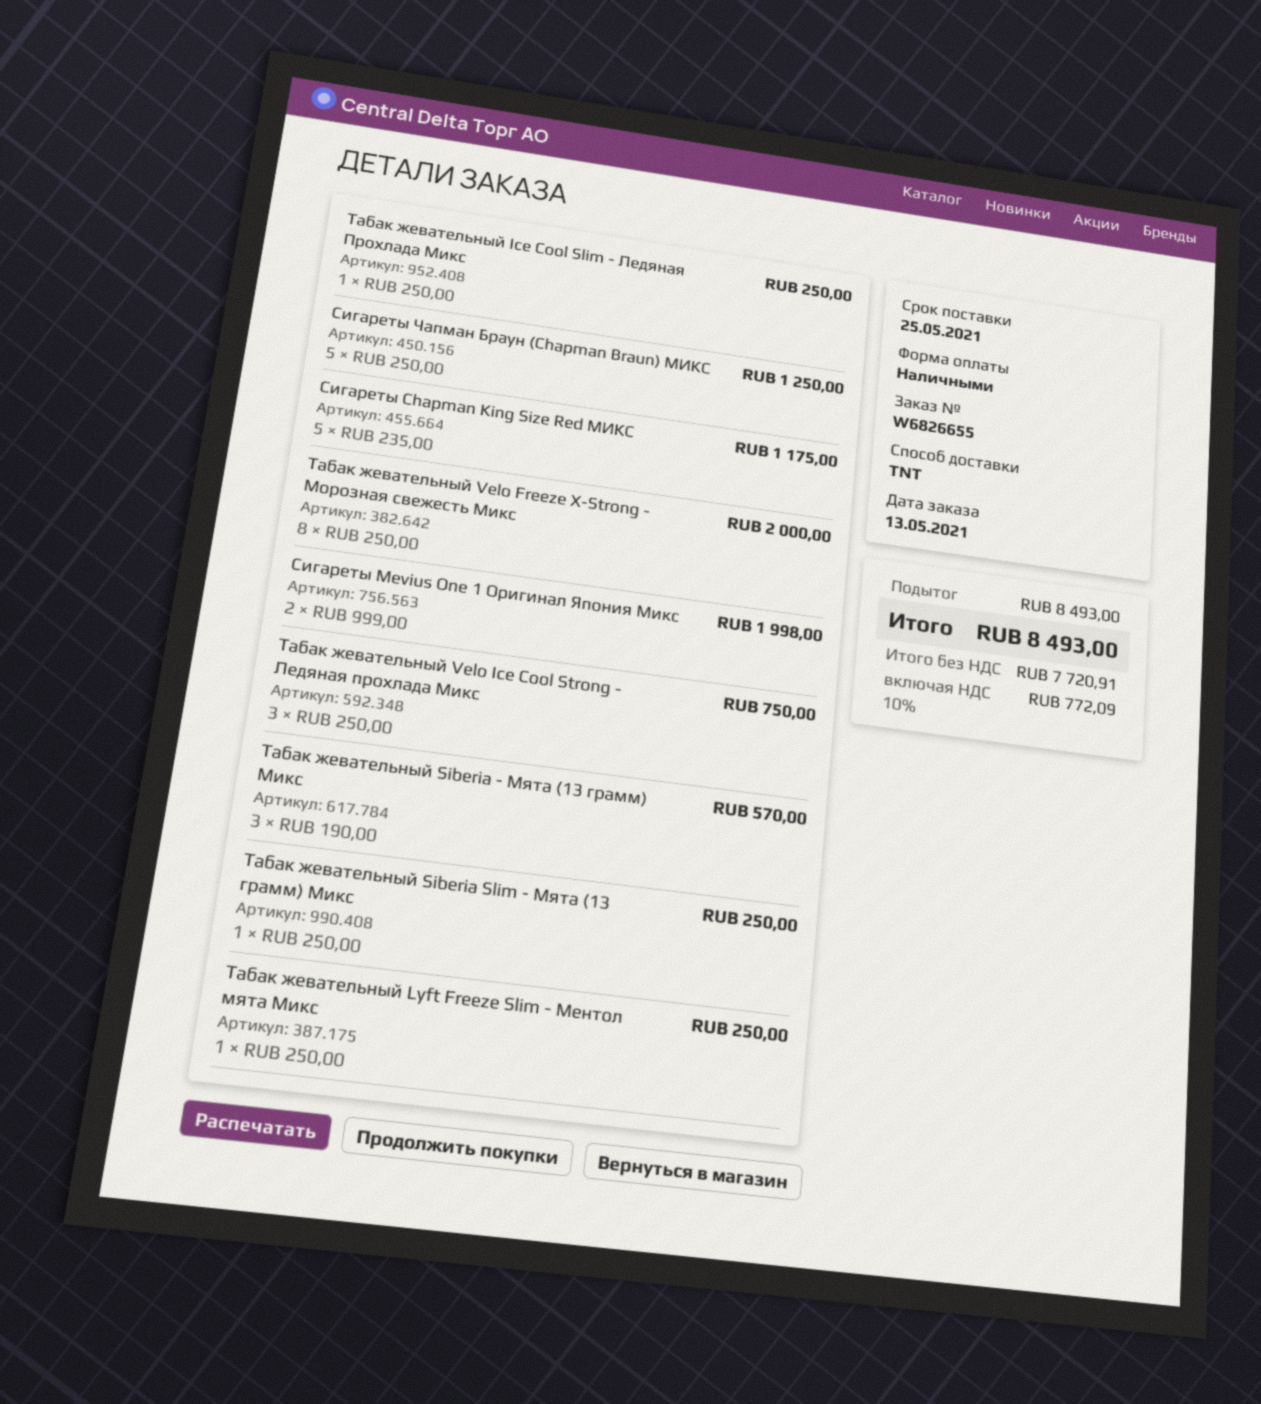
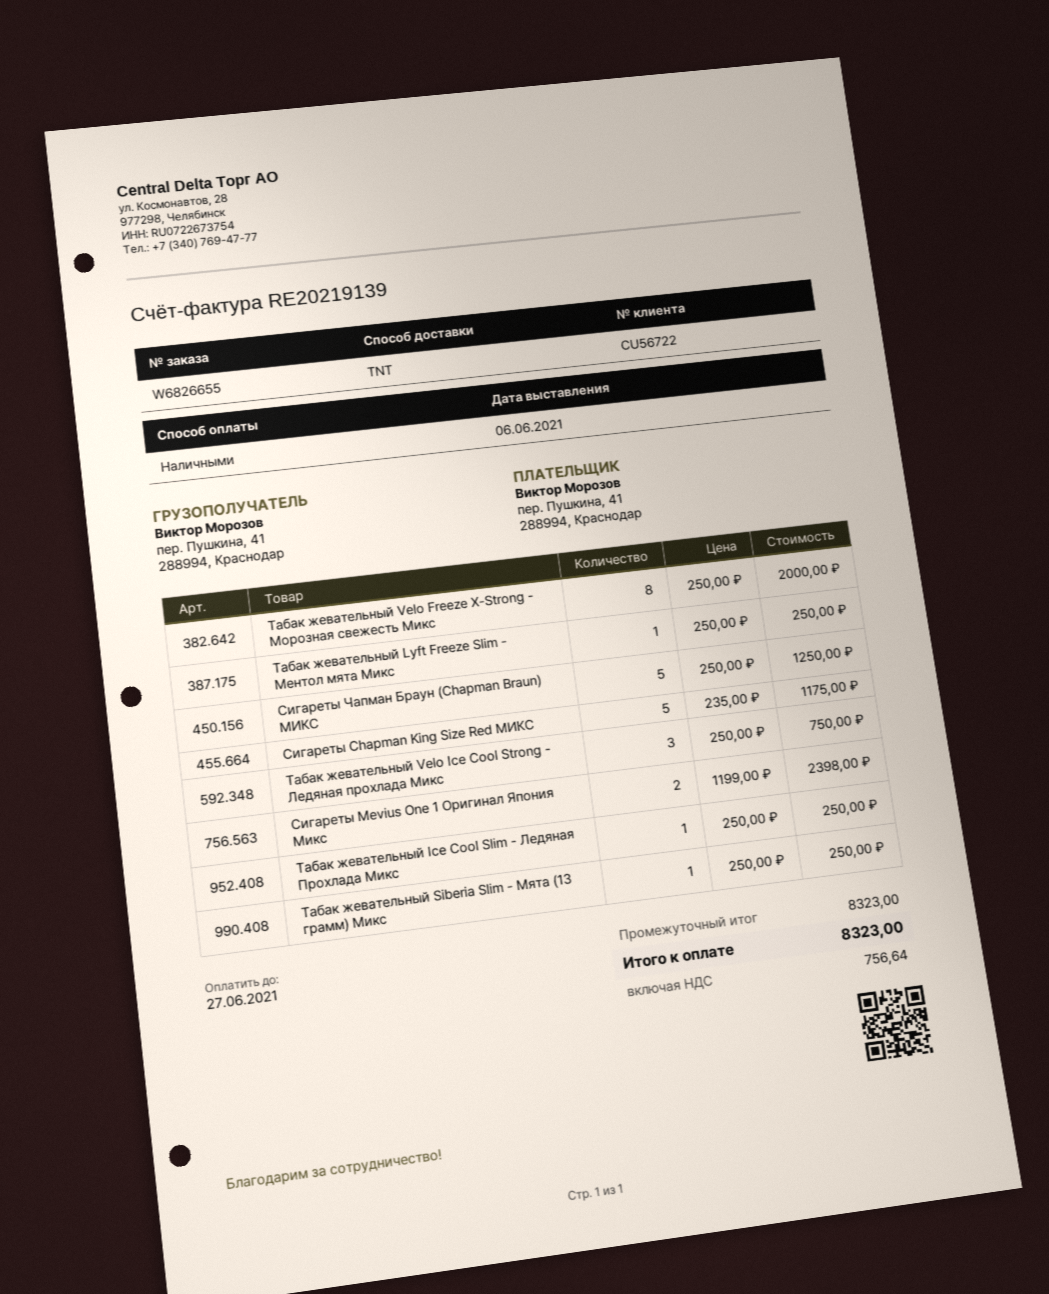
Сигареты Mevius One 1 Оригинал Япония Микс: 2 x 999.00 = 1998.00 -> 2 x 1199.00 = 2398.00
Табак жевательный Siberia - Мята (13 грамм) Микс: 3 x 190.00 = 570.00 -> none
subtotal: 8493.00 -> 8323.00
tax: 772.09 -> 756.64
total: 8493.00 -> 8323.00

